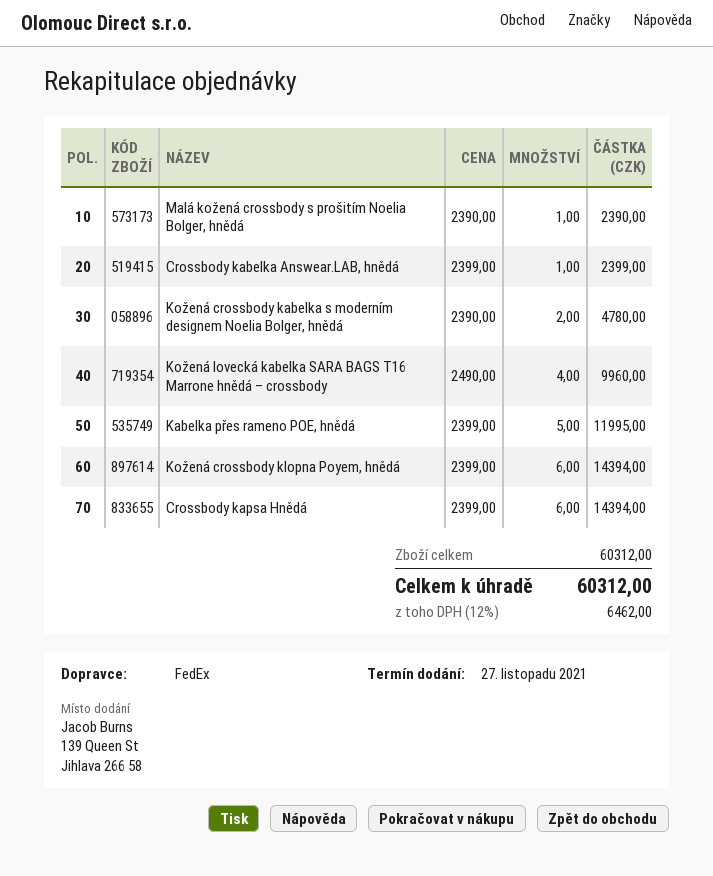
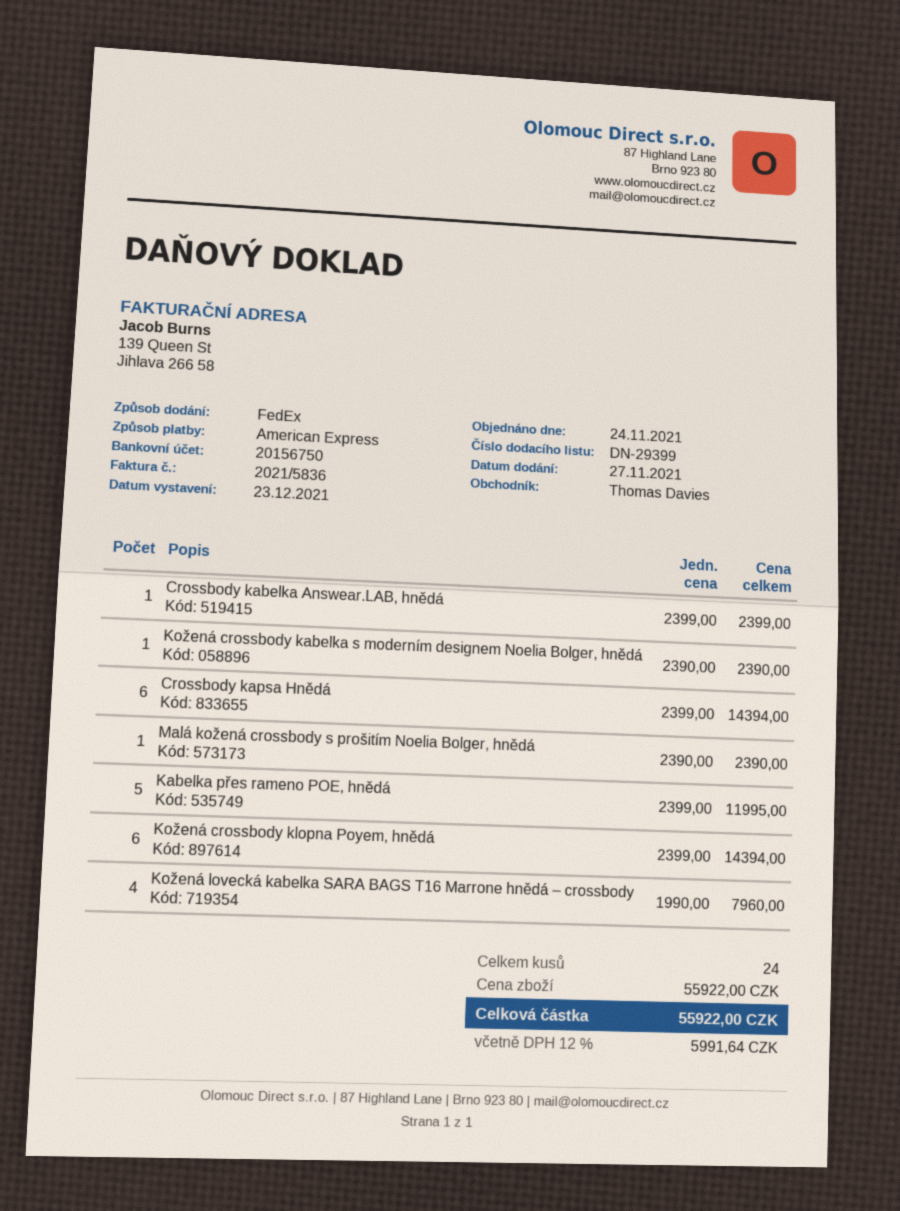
Kožená crossbody kabelka s moderním designem Noelia Bolger, hnědá: 2 x 2390.00 = 4780.00 -> 1 x 2390.00 = 2390.00
Kožená lovecká kabelka SARA BAGS T16 Marrone hnědá – crossbody: 4 x 2490.00 = 9960.00 -> 4 x 1990.00 = 7960.00
subtotal: 60312.00 -> 55922.00
tax: 12% = 6462.00 -> 12% = 5991.64
total: 60312.00 -> 55922.00

